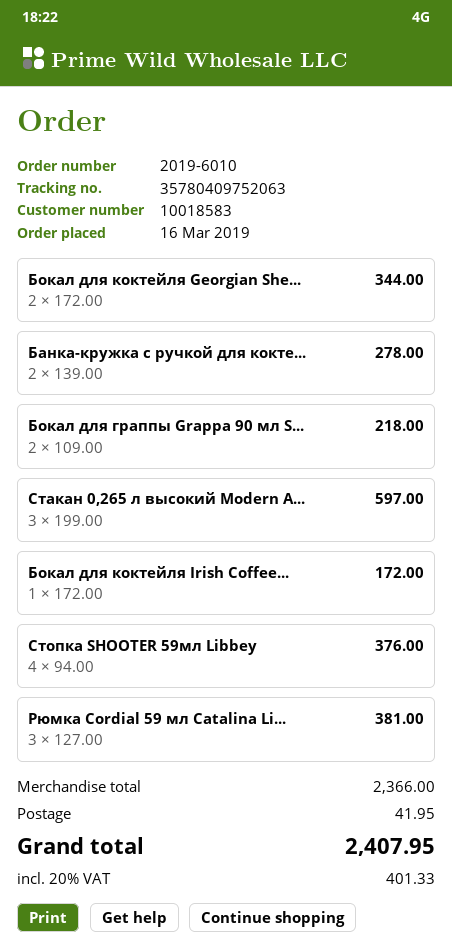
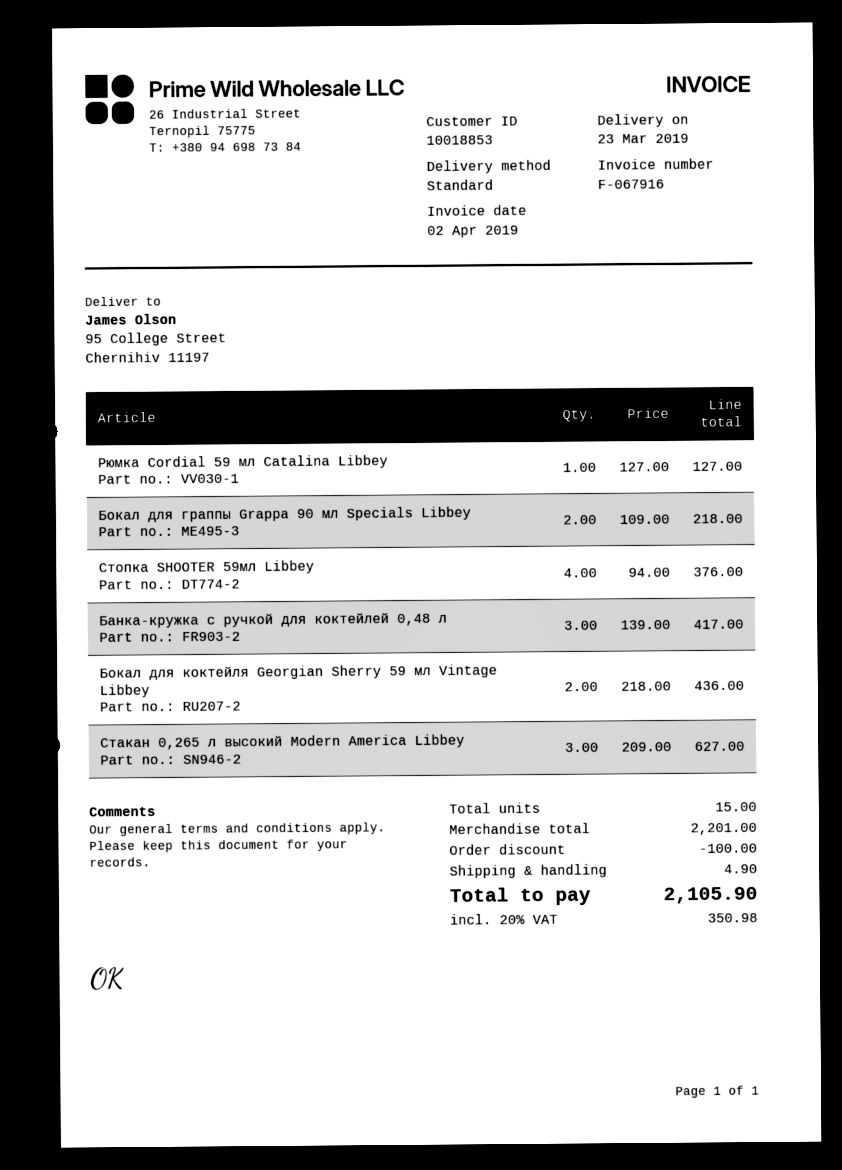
customer number: 10018583 -> 10018853
Бокал для коктейля Georgian She...: 2 x 172.00 = 344.00 -> 2 x 218.00 = 436.00
Банка-кружка c ручкой для кокте...: 2 x 139.00 = 278.00 -> 3 x 139.00 = 417.00
Стакан 0,265 л высокий Modern A...: 3 x 199.00 = 597.00 -> 3 x 209.00 = 627.00
Бокал для коктейля Irish Coffee...: 1 x 172.00 = 172.00 -> none
Рюмка Cordial 59 мл Catalina Li...: 3 x 127.00 = 381.00 -> 1 x 127.00 = 127.00
subtotal: 2366.00 -> 2201.00
discount: none -> 100.00
shipping: 41.95 -> 4.90
tax: 20% = 401.33 -> 20% = 350.98
total: 2407.95 -> 2105.90

